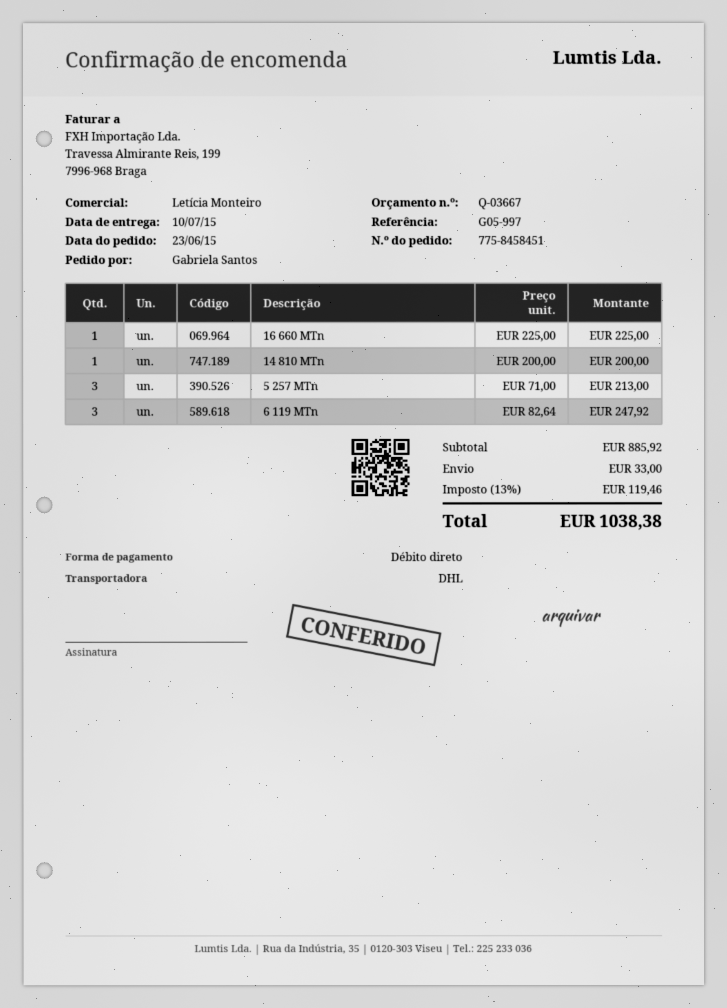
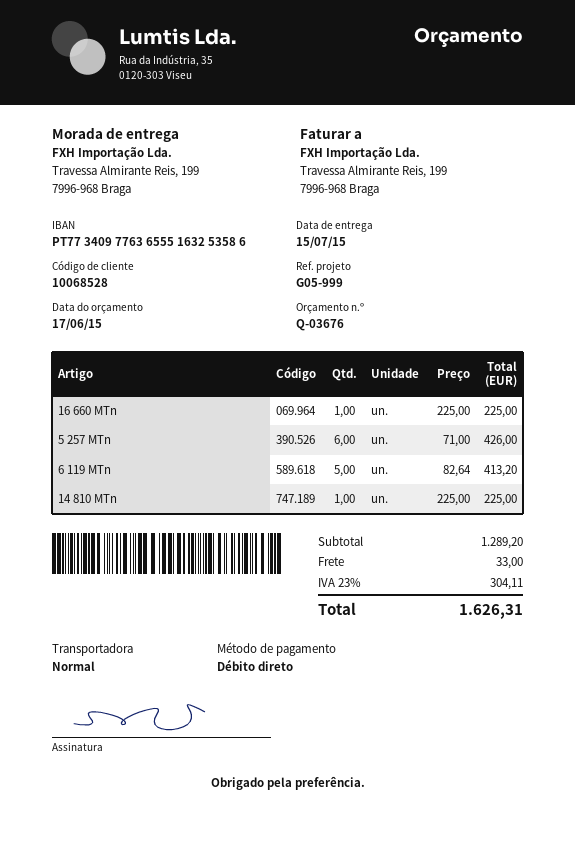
quote number: Q-03667 -> Q-03676
delivery date: 2015-07-10 -> 2015-07-15
reference: G05-997 -> G05-999
shipping method: DHL -> standard
14 810 MTn: 1 x 200.00 = 200.00 -> 1 x 225.00 = 225.00
5 257 MTn: 3 x 71.00 = 213.00 -> 6 x 71.00 = 426.00
6 119 MTn: 3 x 82.64 = 247.92 -> 5 x 82.64 = 413.20
subtotal: 885.92 -> 1289.20
tax: 13% = 119.46 -> 23% = 304.11
total: 1038.38 -> 1626.31

